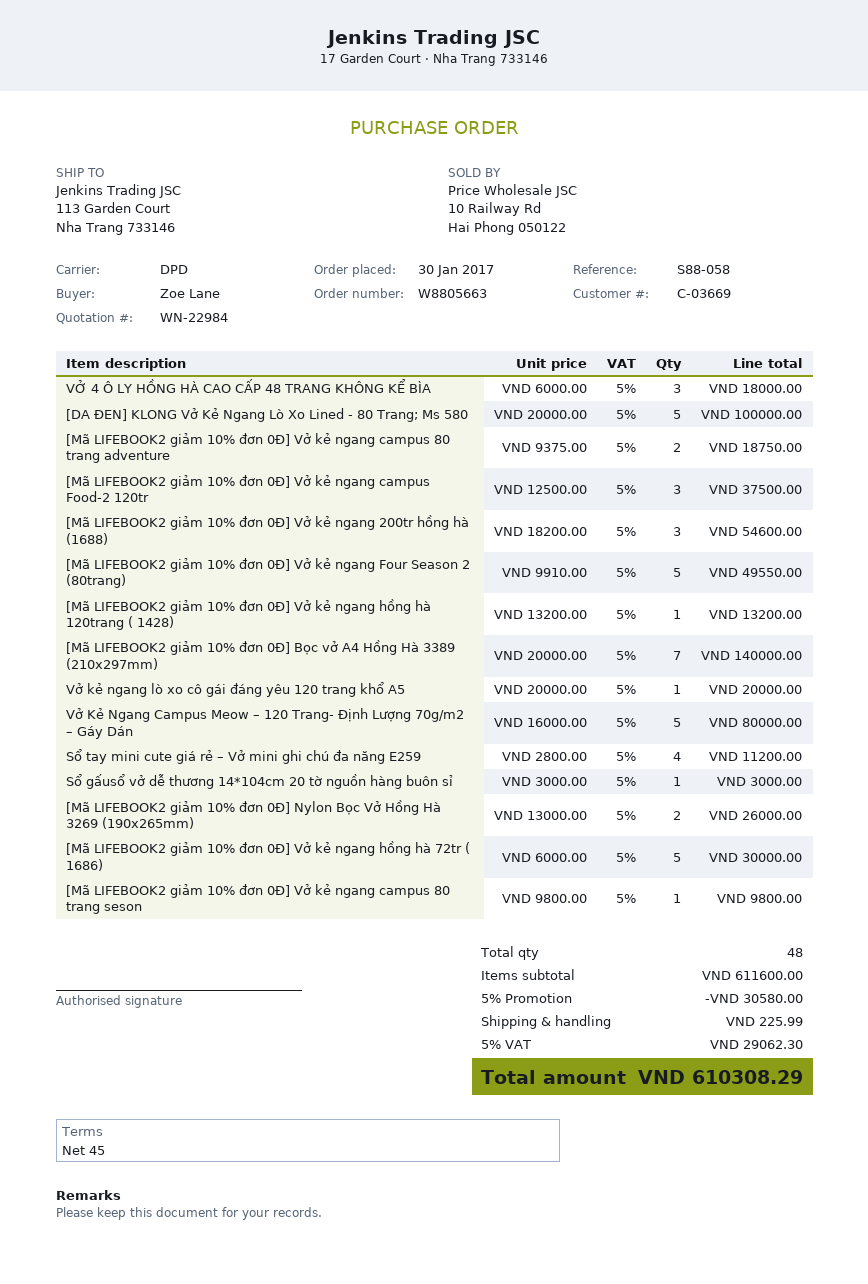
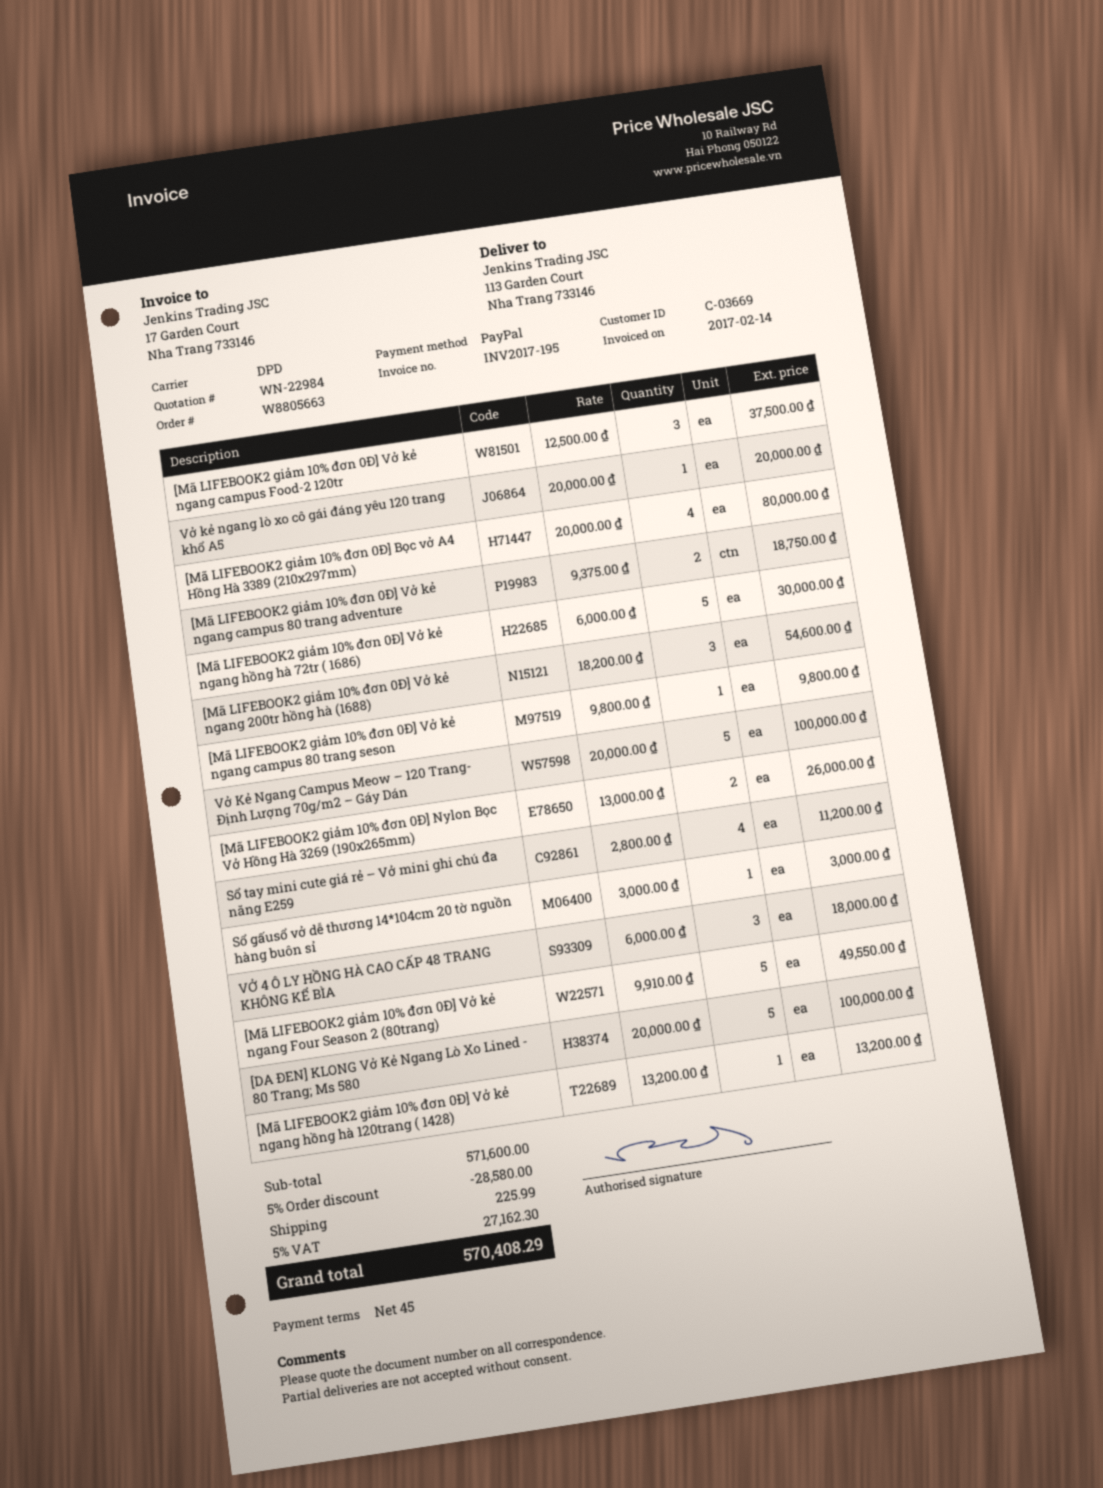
[Mã LIFEBOOK2 giảm 10% đơn 0Đ] Bọc vở A4 Hồng Hà 3389 (210x297mm): 7 x 20000.00 = 140000.00 -> 4 x 20000.00 = 80000.00
Vở Kẻ Ngang Campus Meow – 120 Trang- Định Lượng 70g/m2 – Gáy Dán: 5 x 16000.00 = 80000.00 -> 5 x 20000.00 = 100000.00
subtotal: 611600.00 -> 571600.00
discount: 5% = 30580.00 -> 5% = 28580.00
tax: 5% = 29062.30 -> 5% = 27162.30
total: 610308.29 -> 570408.29

